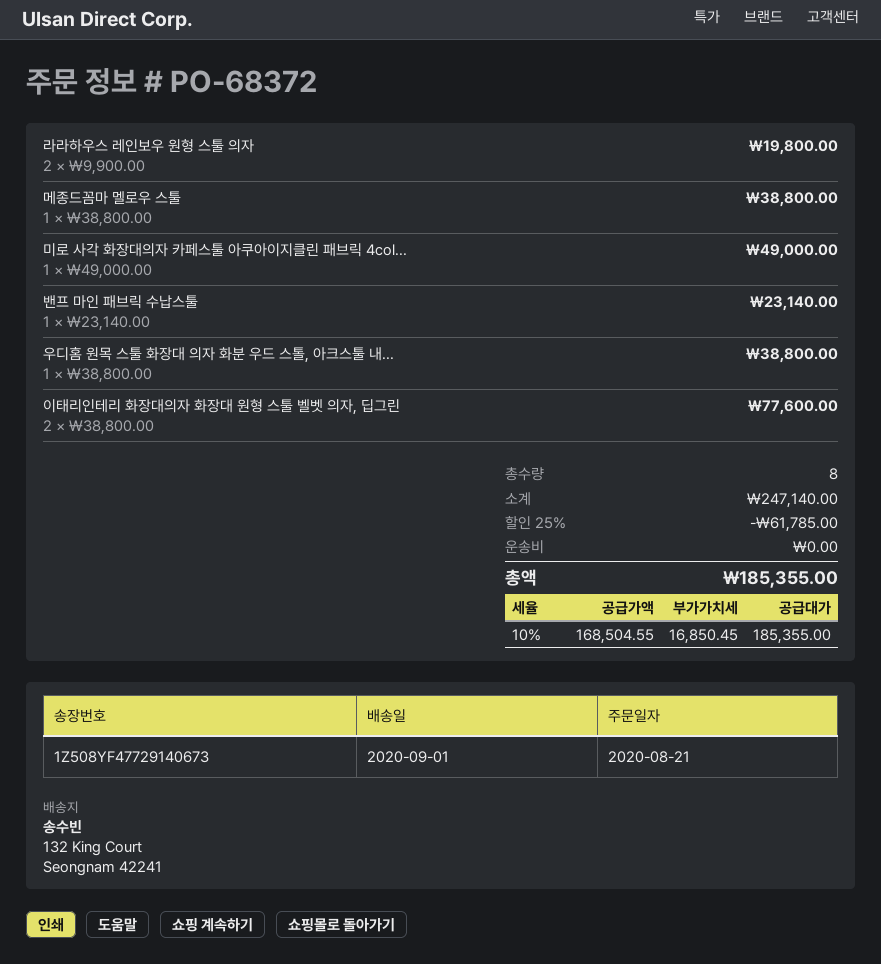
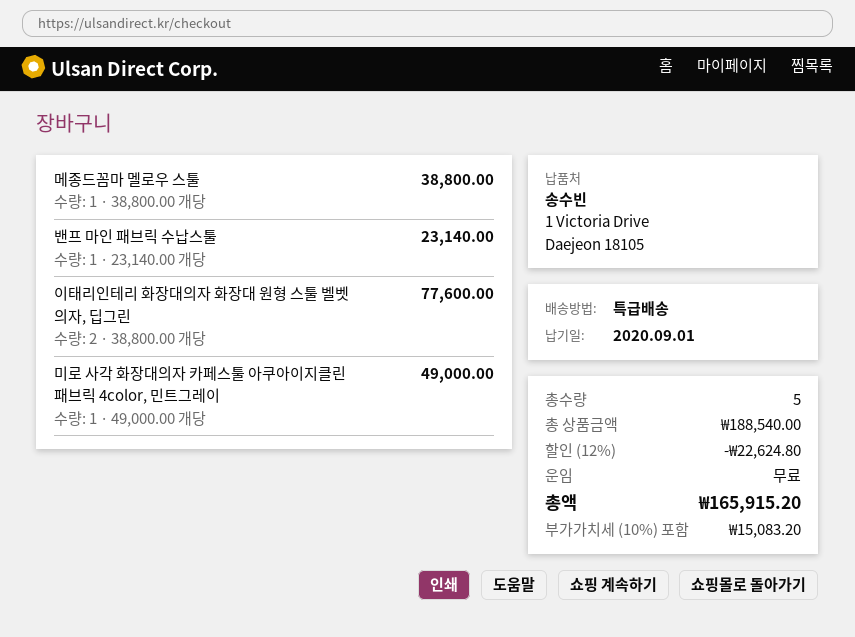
ship to: 132 King Court, Seongnam 42241 -> 1 Victoria Drive, Daejeon 18105
라라하우스 레인보우 원형 스툴 의자: 2 x 9900.00 = 19800.00 -> none
우디홈 원목 스툴 화장대 의자 화분 우드 스톨, 아크스툴 내...: 1 x 38800.00 = 38800.00 -> none
total quantity: 8 -> 5
subtotal: 247140.00 -> 188540.00
discount: 25% = 61785.00 -> 12% = 22624.80
tax: 10% = 16850.45 -> 10% = 15083.20
total: 185355.00 -> 165915.20

